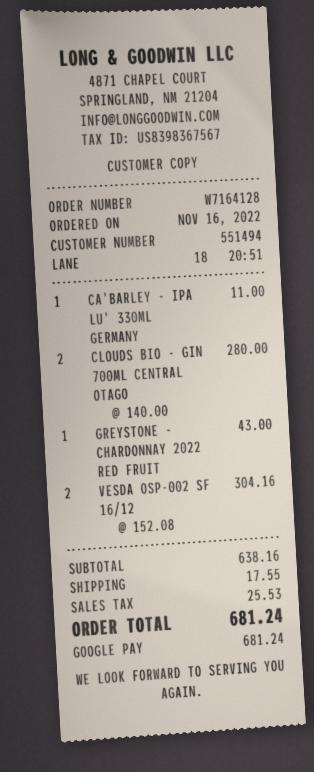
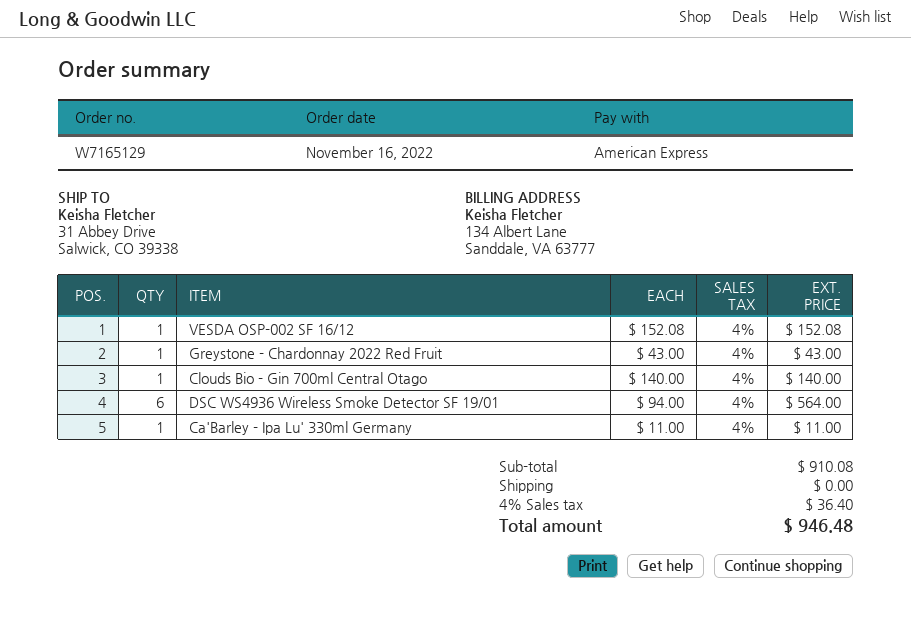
order number: W7164128 -> W7165129
payment method: Google Pay -> American Express
CLOUDS BIO - GIN 700ML CENTRAL OTAGO: 2 x 140.00 = 280.00 -> 1 x 140.00 = 140.00
VESDA OSP-002 SF 16/12: 2 x 152.08 = 304.16 -> 1 x 152.08 = 152.08
DSC WS4936 Wireless Smoke Detector SF 19/01: none -> 6 x 94.00 = 564.00
subtotal: 638.16 -> 910.08
shipping: 17.55 -> 0.00
tax: 25.53 -> 36.40
total: 681.24 -> 946.48

